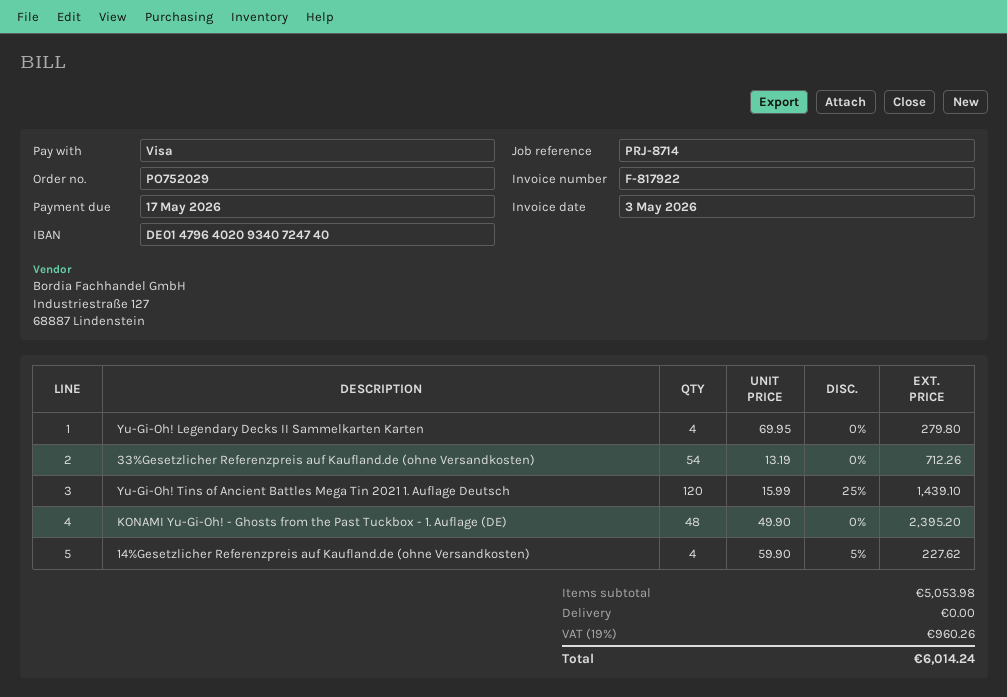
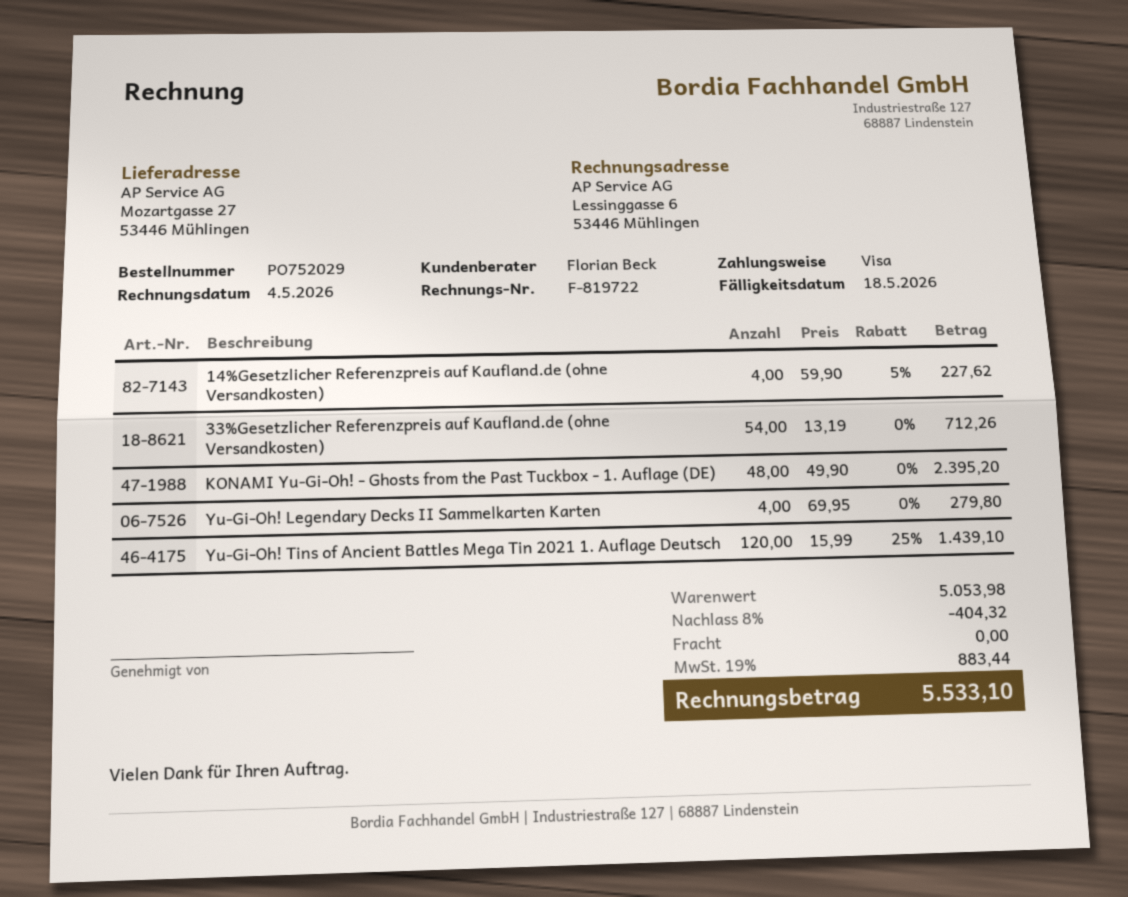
invoice number: F-817922 -> F-819722
invoice date: 2026-05-03 -> 2026-05-04
due date: 2026-05-17 -> 2026-05-18
discount: none -> 8% = 404.32
tax: 19% = 960.26 -> 19% = 883.44
total: 6014.24 -> 5533.10

